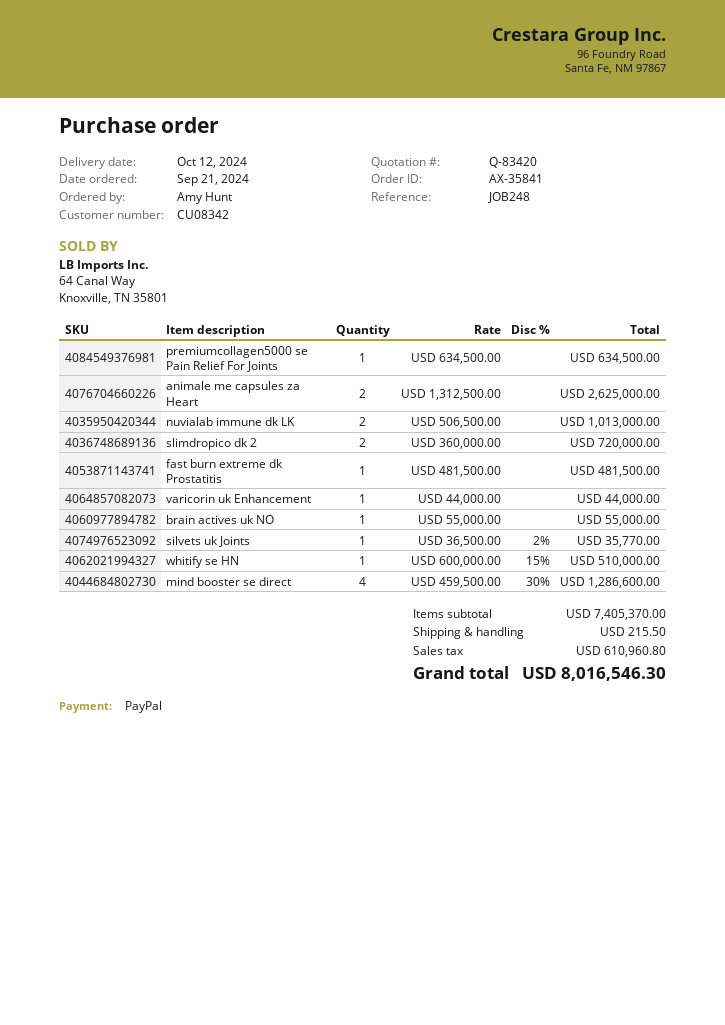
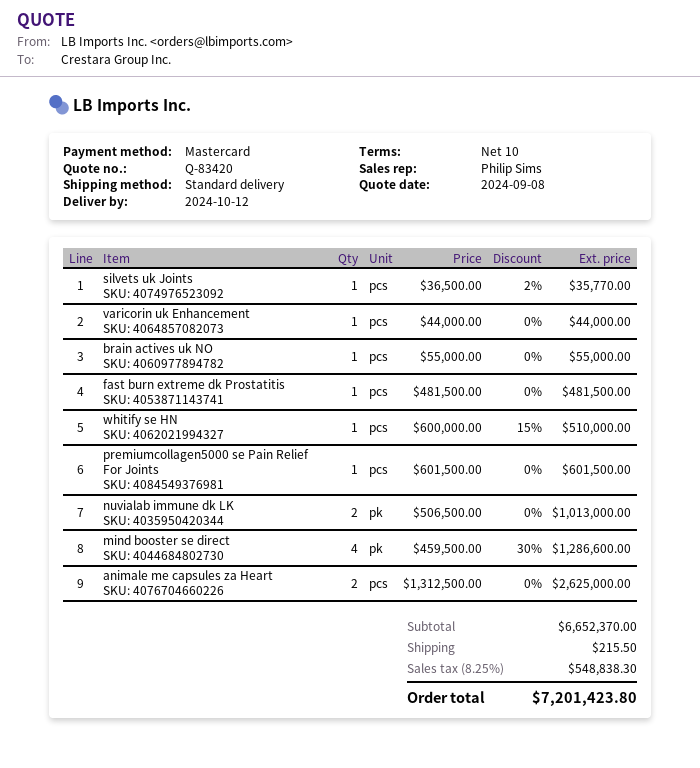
payment method: PayPal -> Mastercard
premiumcollagen5000 se Pain Relief For Joints: 1 x 634500.00 = 634500.00 -> 1 x 601500.00 = 601500.00
slimdropico dk 2: 2 x 360000.00 = 720000.00 -> none
subtotal: 7405370.00 -> 6652370.00
tax: 610960.80 -> 548838.30
total: 8016546.30 -> 7201423.80

